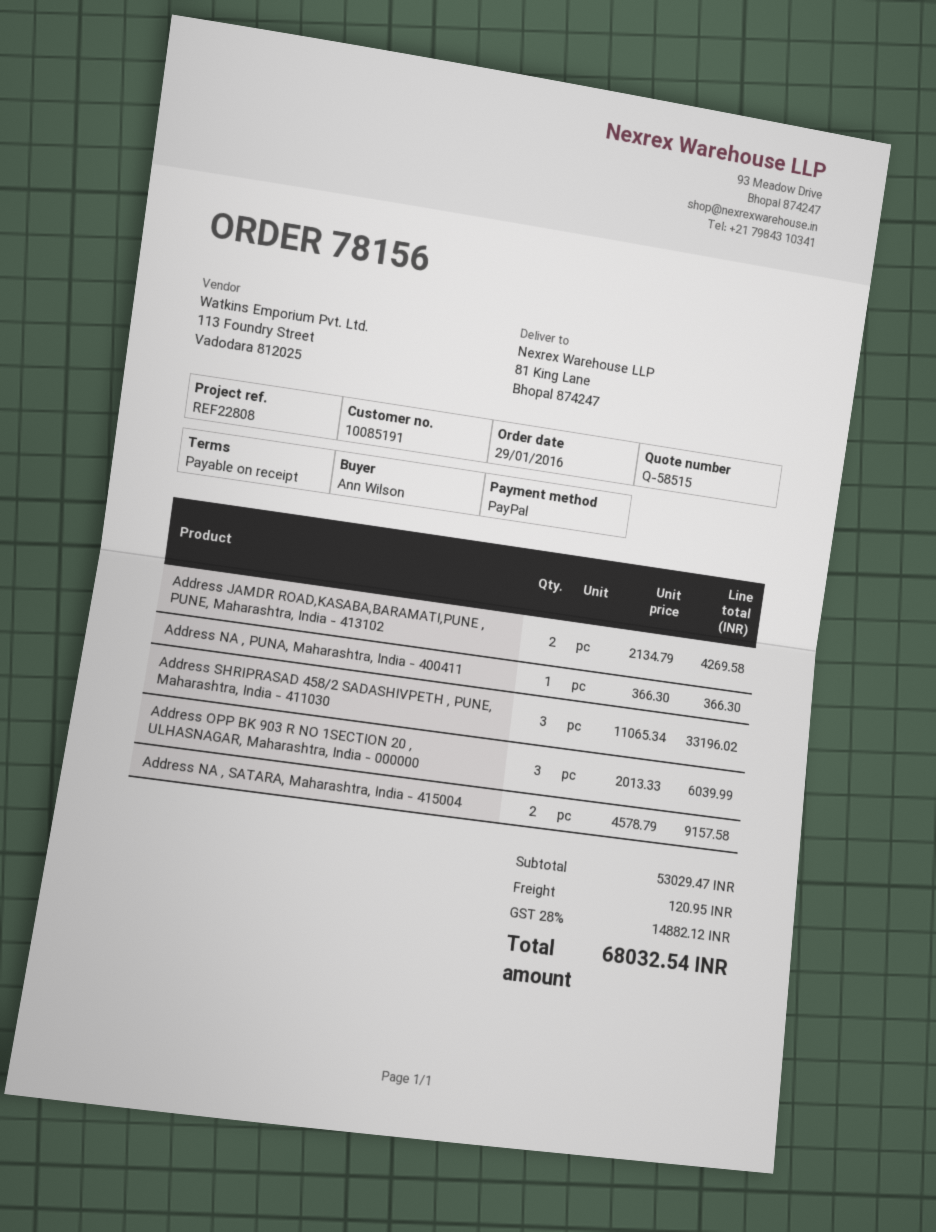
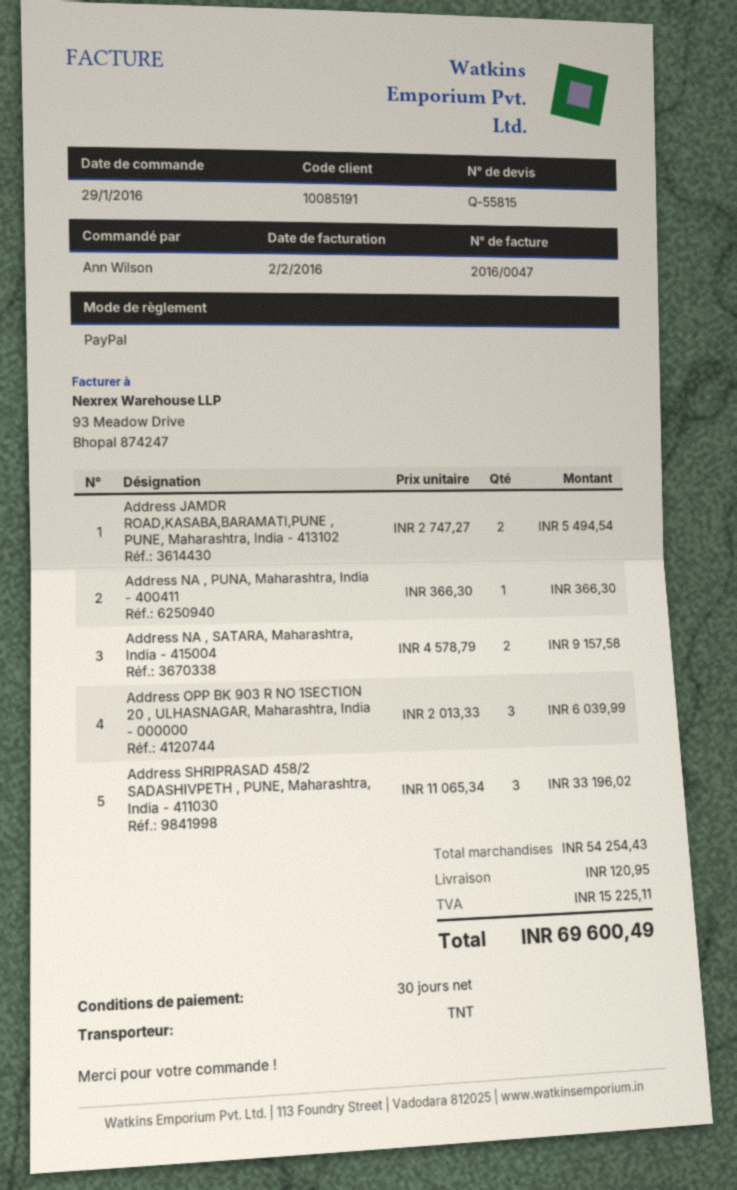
quote number: Q-58515 -> Q-55815
payment terms: on receipt -> 30 days
Address JAMDR ROAD,KASABA,BARAMATI,PUNE , PUNE, Maharashtra, India - 413102: 2 x 2134.79 = 4269.58 -> 2 x 2747.27 = 5494.54
subtotal: 53029.47 -> 54254.43
tax: 14882.12 -> 15225.11
total: 68032.54 -> 69600.49

